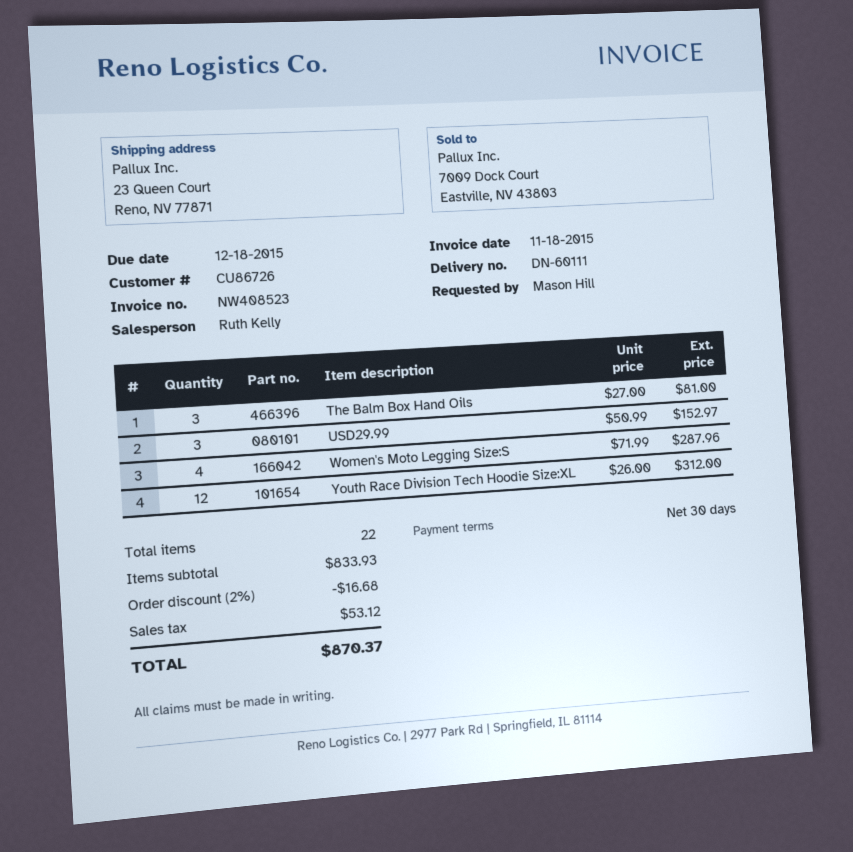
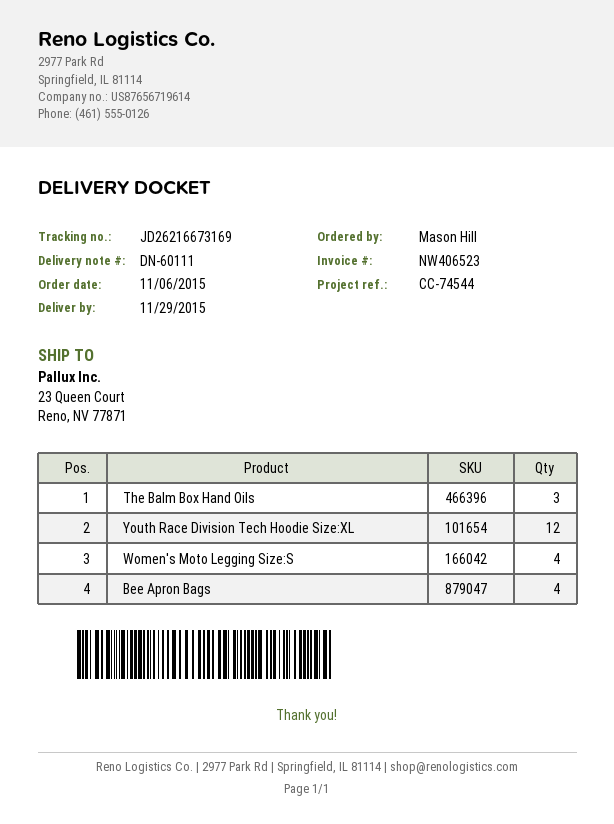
invoice number: NW408523 -> NW406523
USD29.99: 3 -> none
Bee Apron Bags: none -> 4

